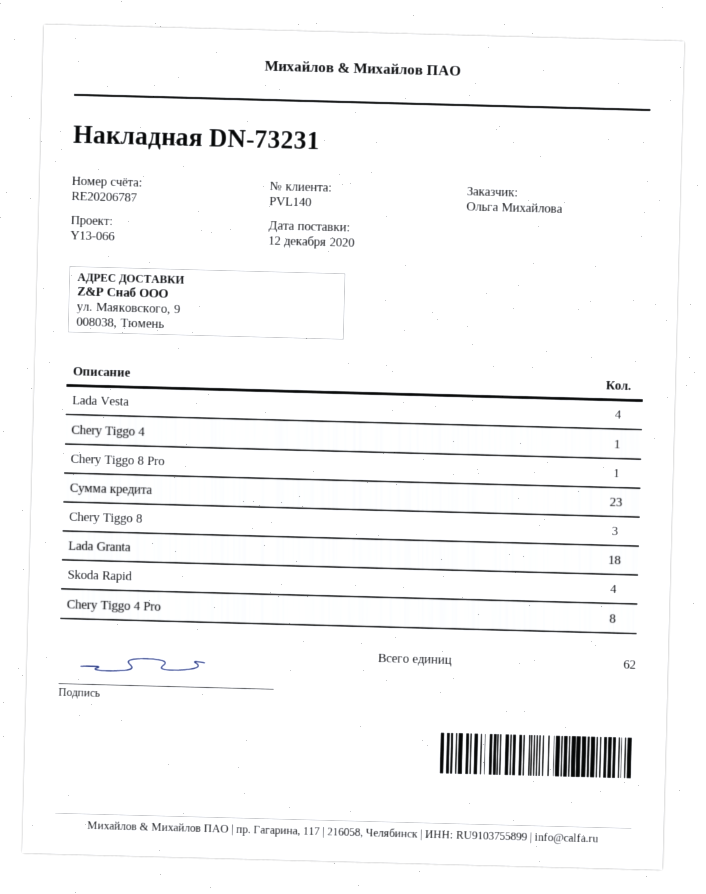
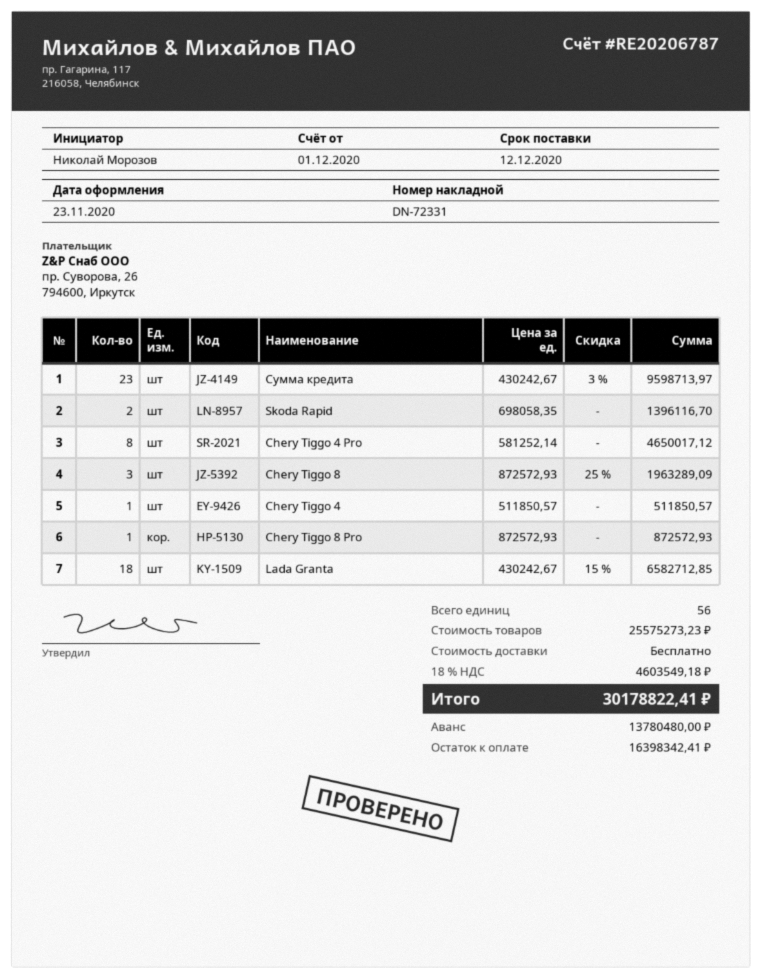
delivery note number: DN-73231 -> DN-72331
ordered by: Ольга Михайлова -> Николай Морозов
Lada Vesta: 4 -> none
Skoda Rapid: 4 -> 2
total quantity: 62 -> 56

